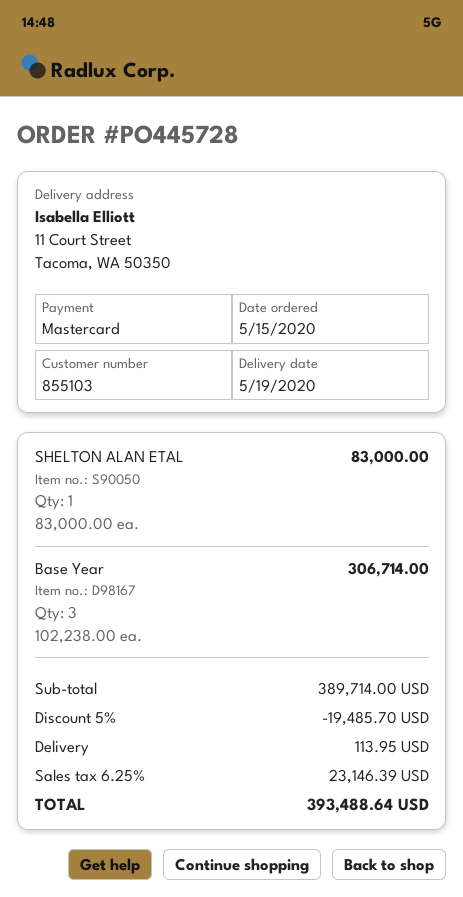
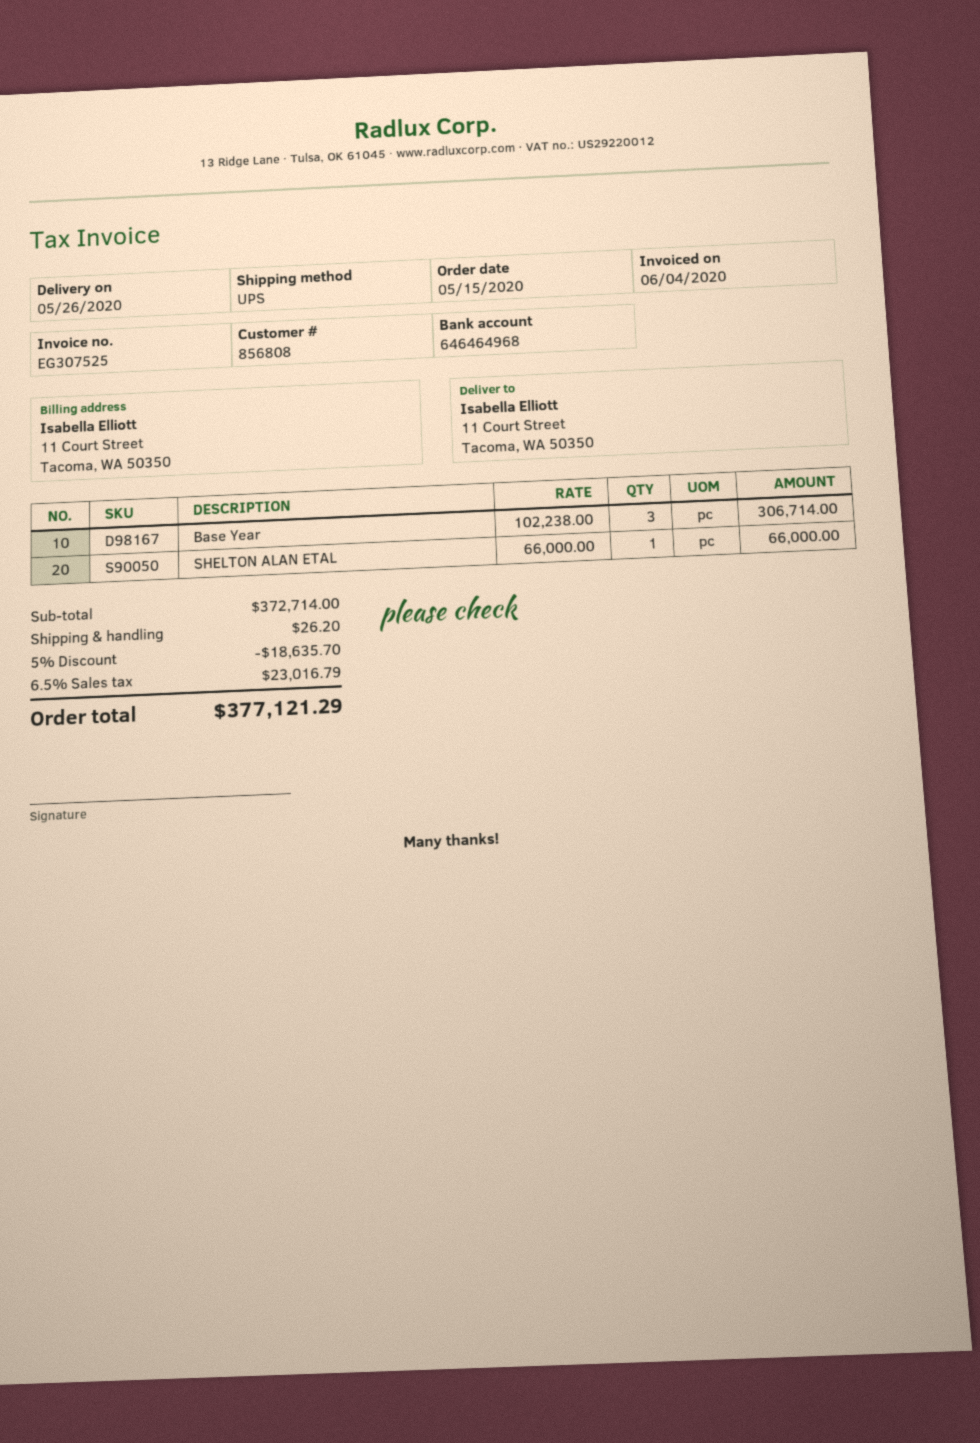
delivery date: 2020-05-19 -> 2020-05-26
customer number: 855103 -> 856808
SHELTON ALAN ETAL: 1 x 83000.00 = 83000.00 -> 1 x 66000.00 = 66000.00
subtotal: 389714.00 -> 372714.00
discount: 5% = 19485.70 -> 5% = 18635.70
shipping: 113.95 -> 26.20
tax: 6.25% = 23146.39 -> 6.5% = 23016.79
total: 393488.64 -> 377121.29

